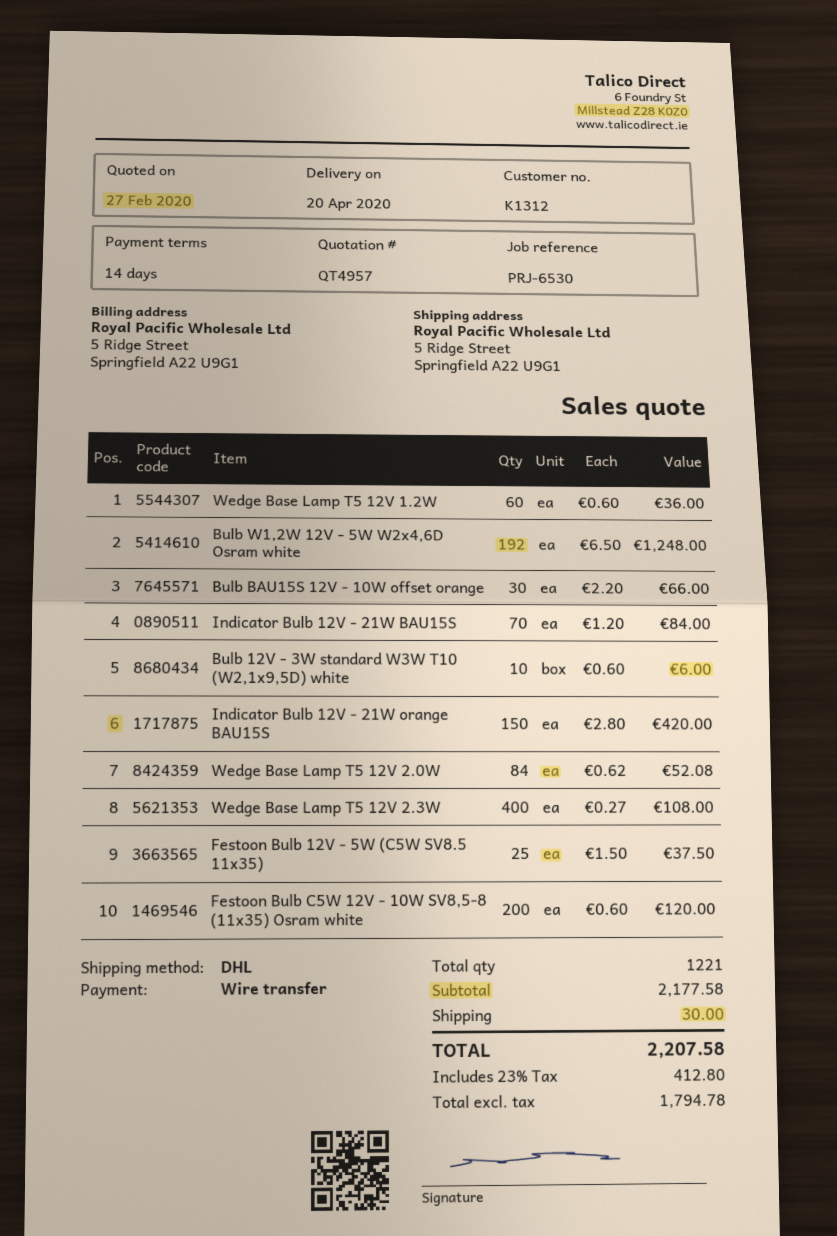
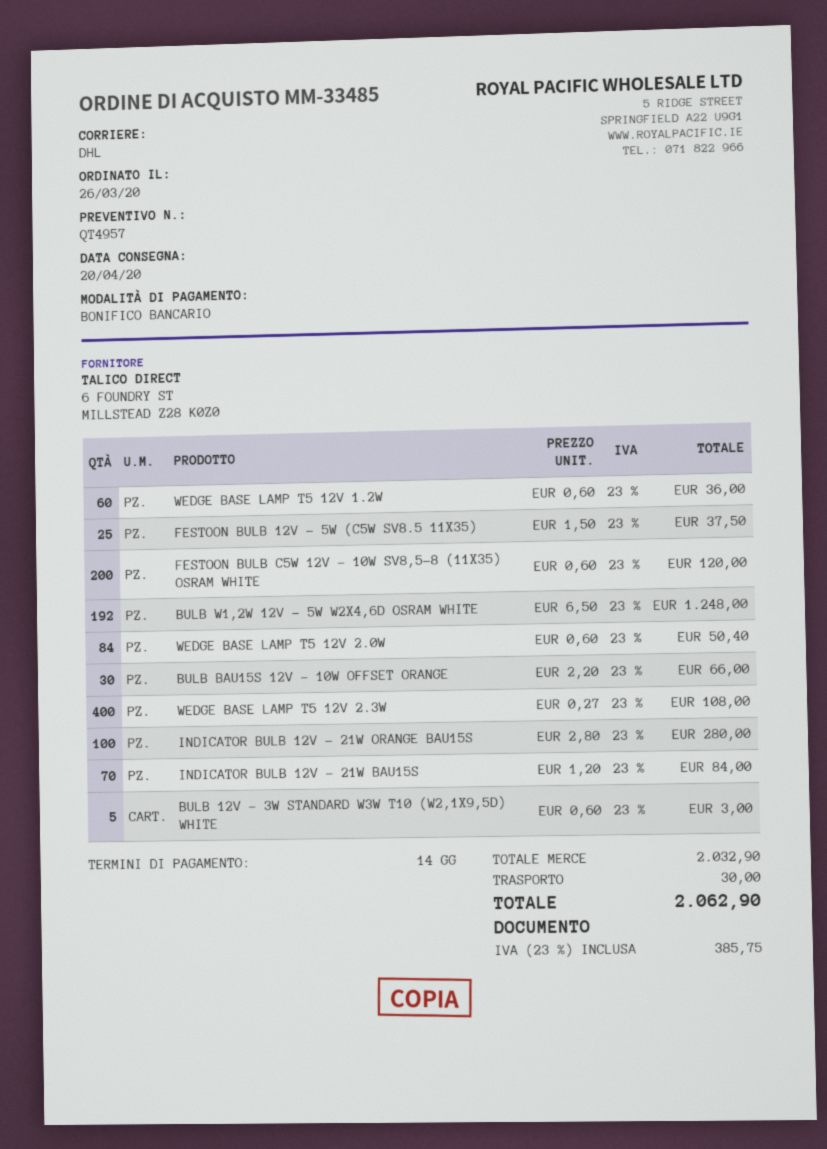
Bulb 12V - 3W standard W3W T10 (W2,1x9,5D) white: 10 x 0.60 = 6.00 -> 5 x 0.60 = 3.00
Indicator Bulb 12V - 21W orange BAU15S: 150 x 2.80 = 420.00 -> 100 x 2.80 = 280.00
Wedge Base Lamp T5 12V 2.0W: 84 x 0.62 = 52.08 -> 84 x 0.60 = 50.40
subtotal: 2177.58 -> 2032.90
tax: 23% = 412.80 -> 23% = 385.75
total: 2207.58 -> 2062.90

